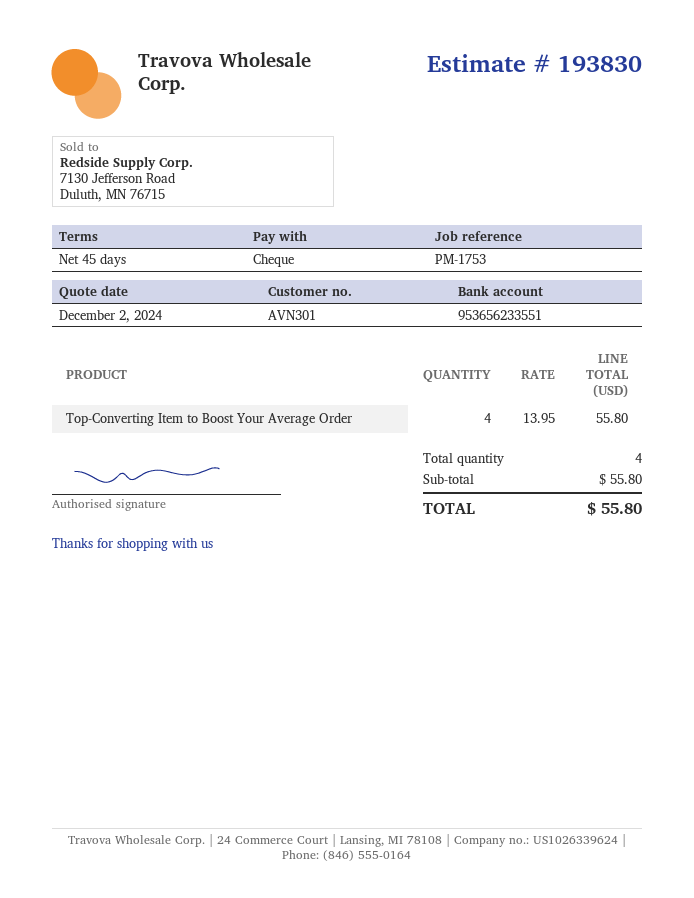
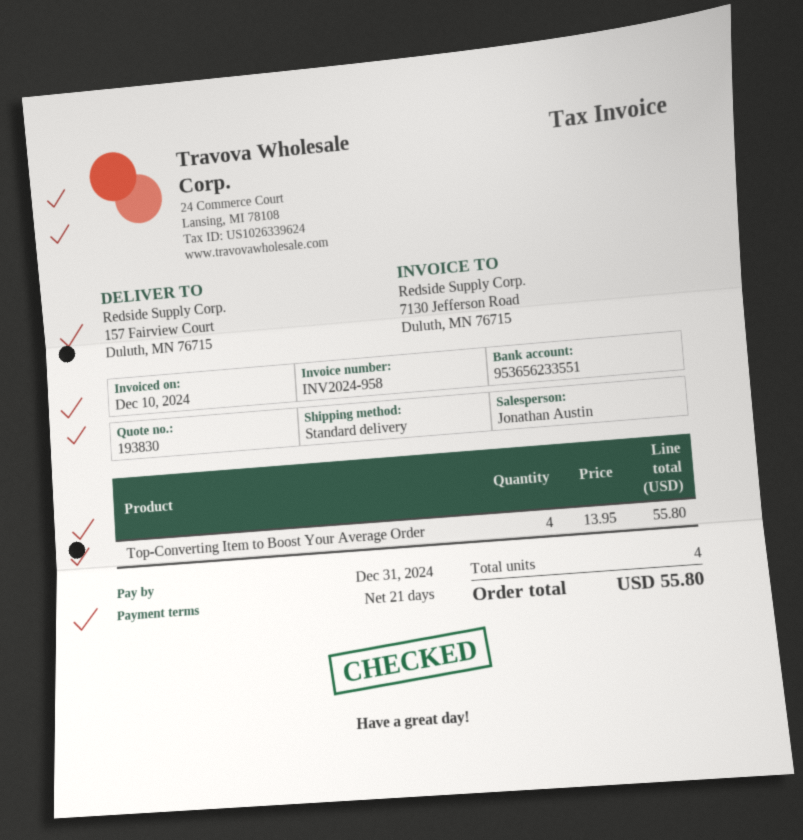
payment terms: 45 days -> 21 days

